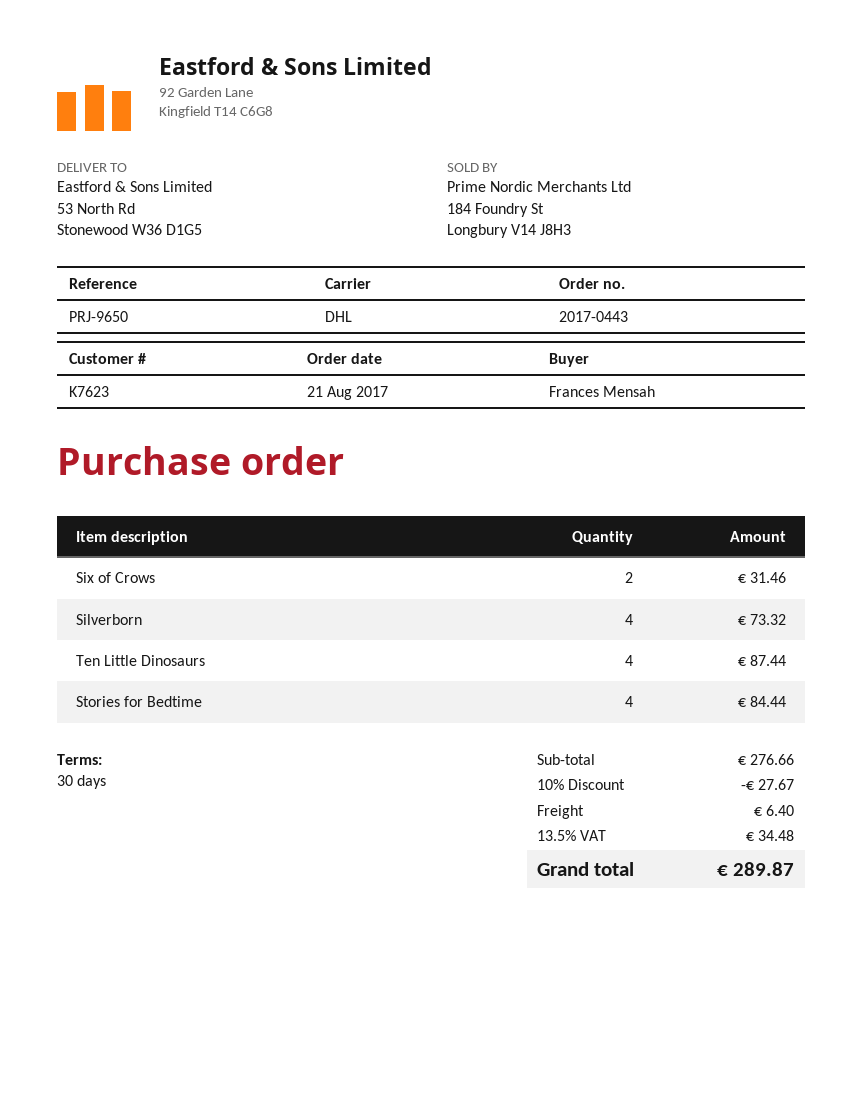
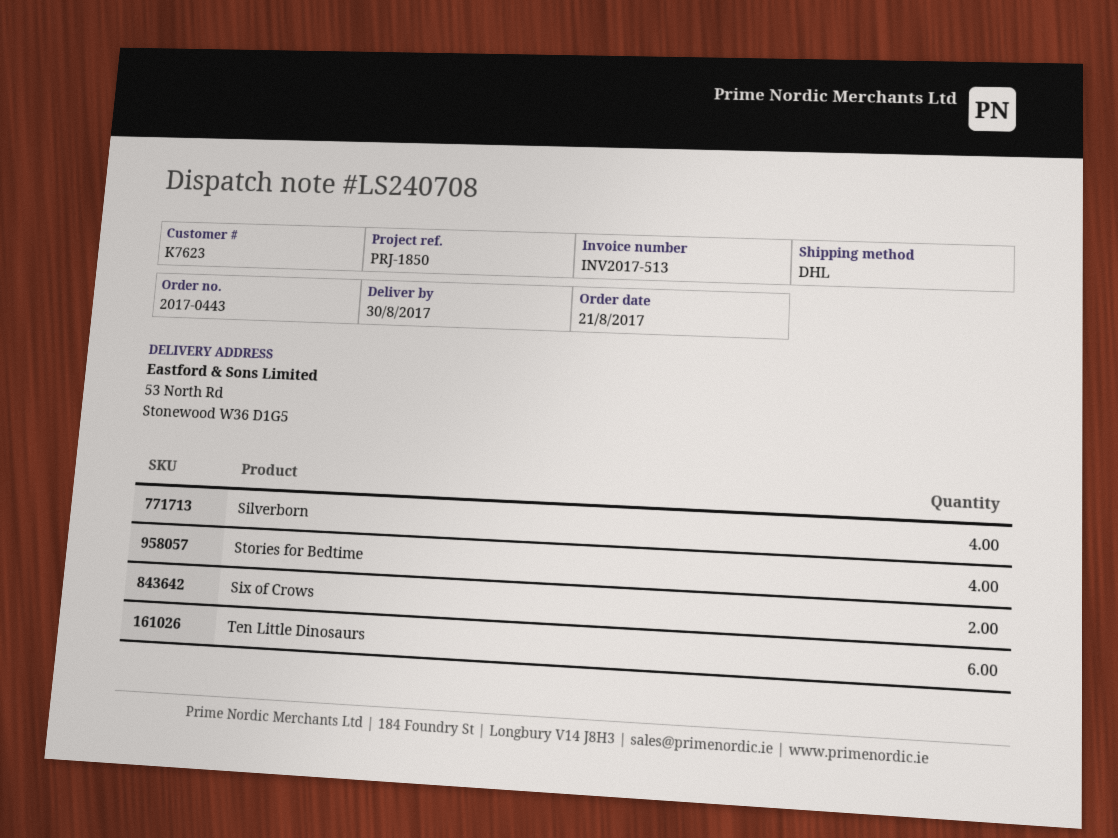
reference: PRJ-9650 -> PRJ-1850
Ten Little Dinosaurs: 4 -> 6

